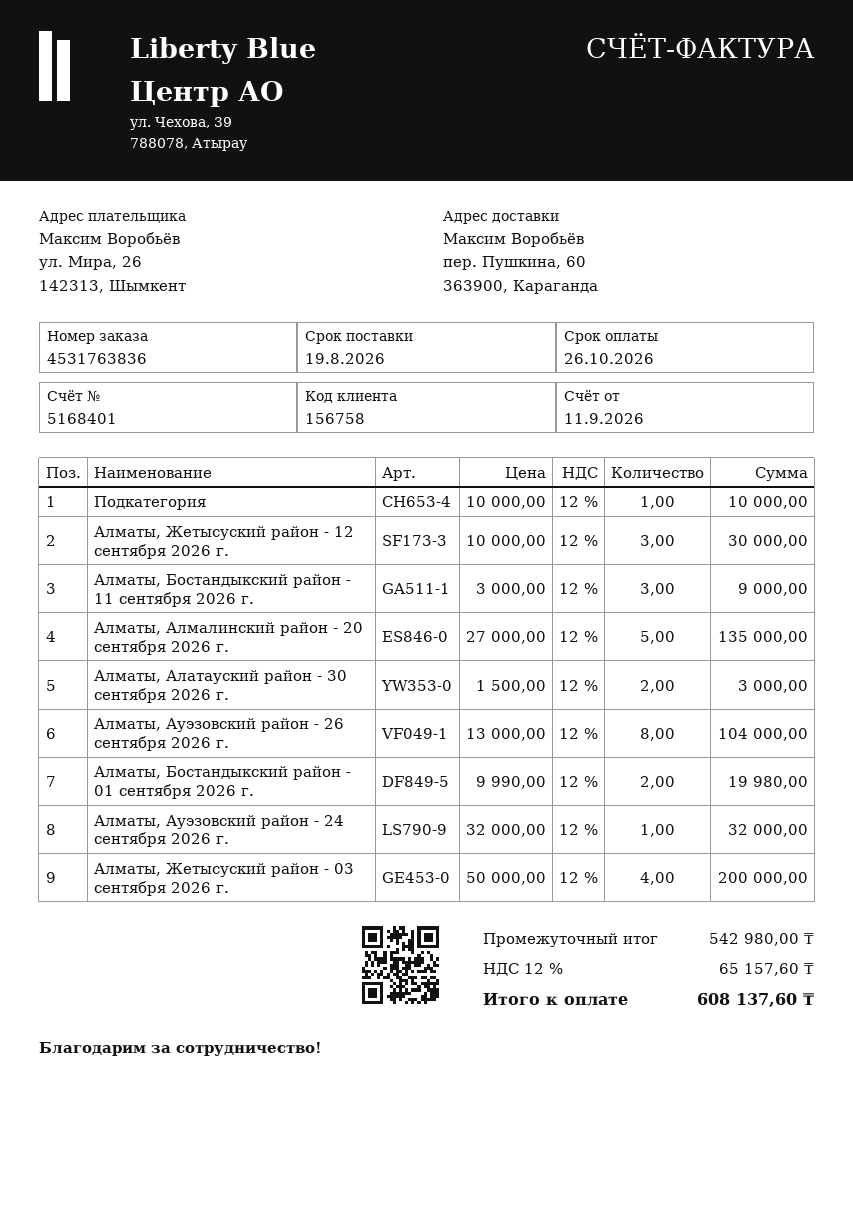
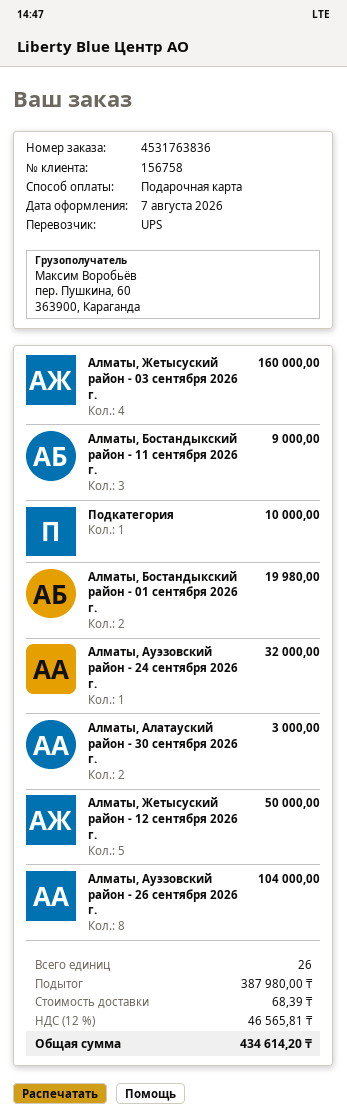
Алматы, Жетысуский район - 12 сентября 2026 г.: 3 for 30000.00 -> 5 for 50000.00
Алматы, Алмалинский район - 20 сентября 2026 г.: 5 for 135000.00 -> none
Алматы, Жетысуский район - 03 сентября 2026 г.: 4 for 200000.00 -> 4 for 160000.00
subtotal: 542980.00 -> 387980.00
shipping: none -> 68.39
tax: 12% = 65157.60 -> 12% = 46565.81
total: 608137.60 -> 434614.20

